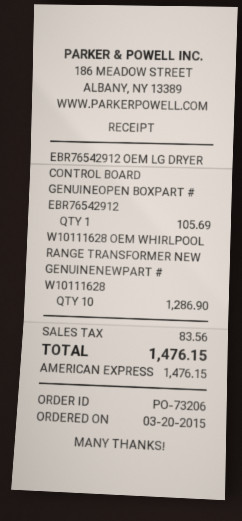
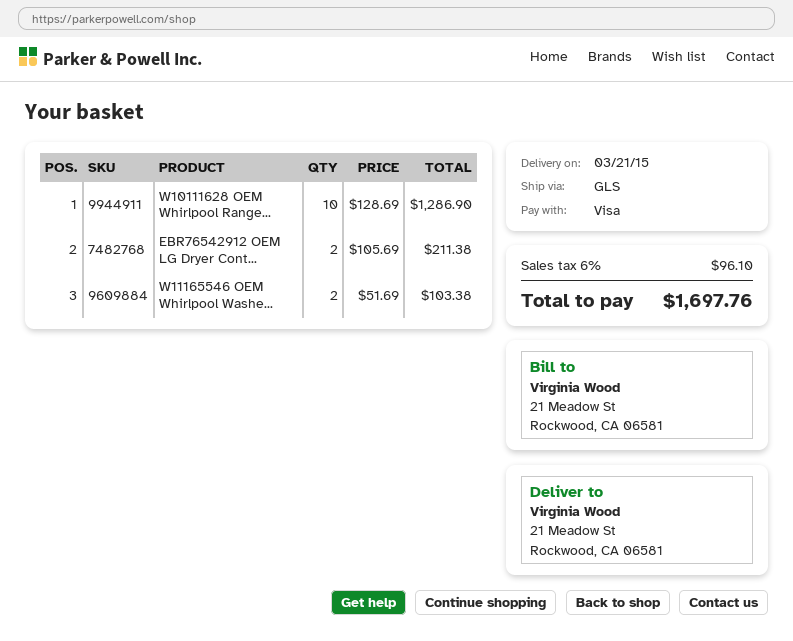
payment method: American Express -> Visa
EBR76542912 OEM LG DRYER CONTROL BOARD GENUINEOPEN BOXPART # EBR76542912: 1 for 105.69 -> 2 for 211.38
W11165546 OEM Whirlpool Washe...: none -> 2 for 103.38
tax: 83.56 -> 96.10
total: 1476.15 -> 1697.76

